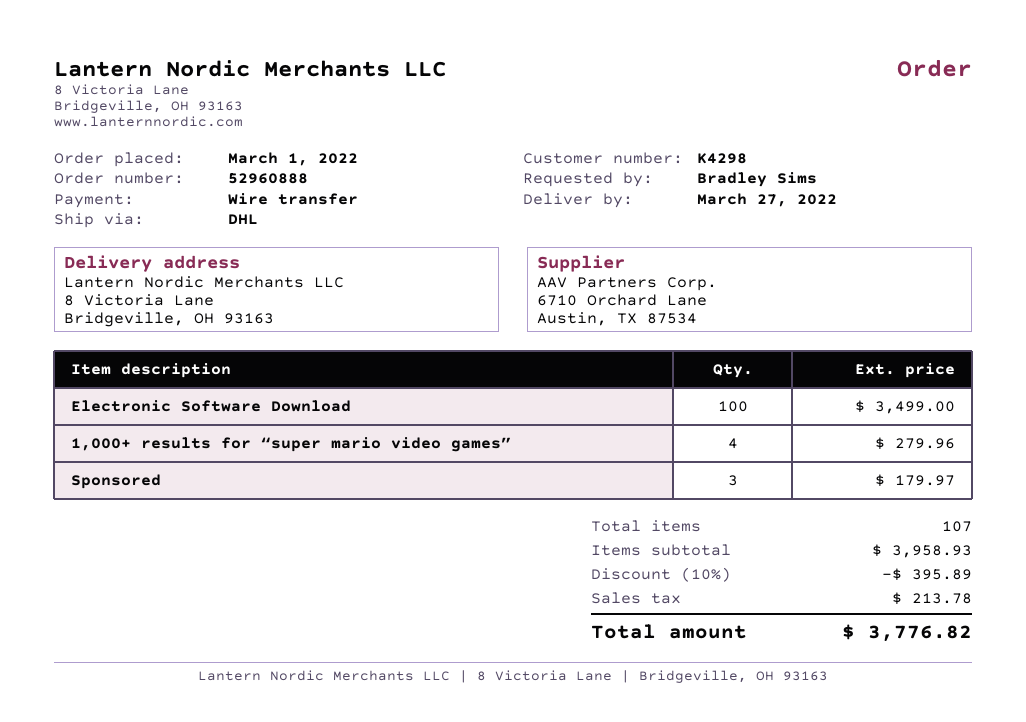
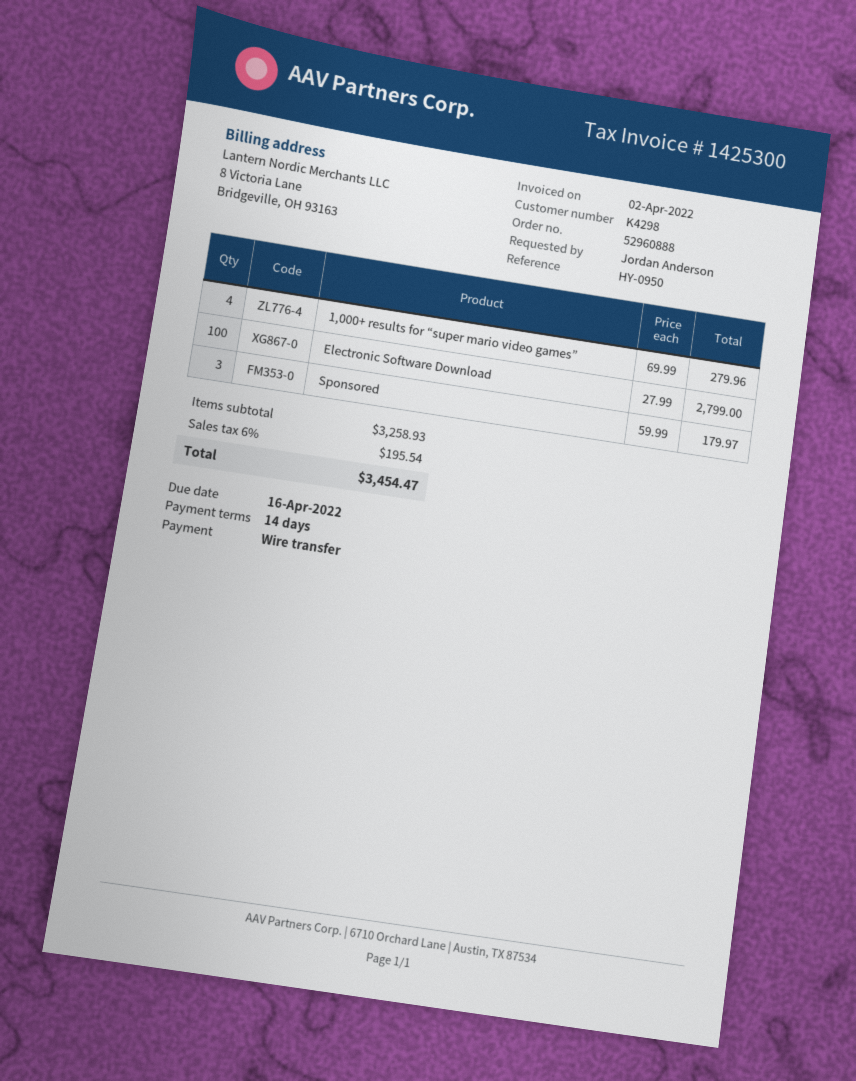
ordered by: Bradley Sims -> Jordan Anderson
Electronic Software Download: 100 for 3499.00 -> 100 for 2799.00
subtotal: 3958.93 -> 3258.93
discount: 10% = 395.89 -> none
tax: 213.78 -> 195.54
total: 3776.82 -> 3454.47

